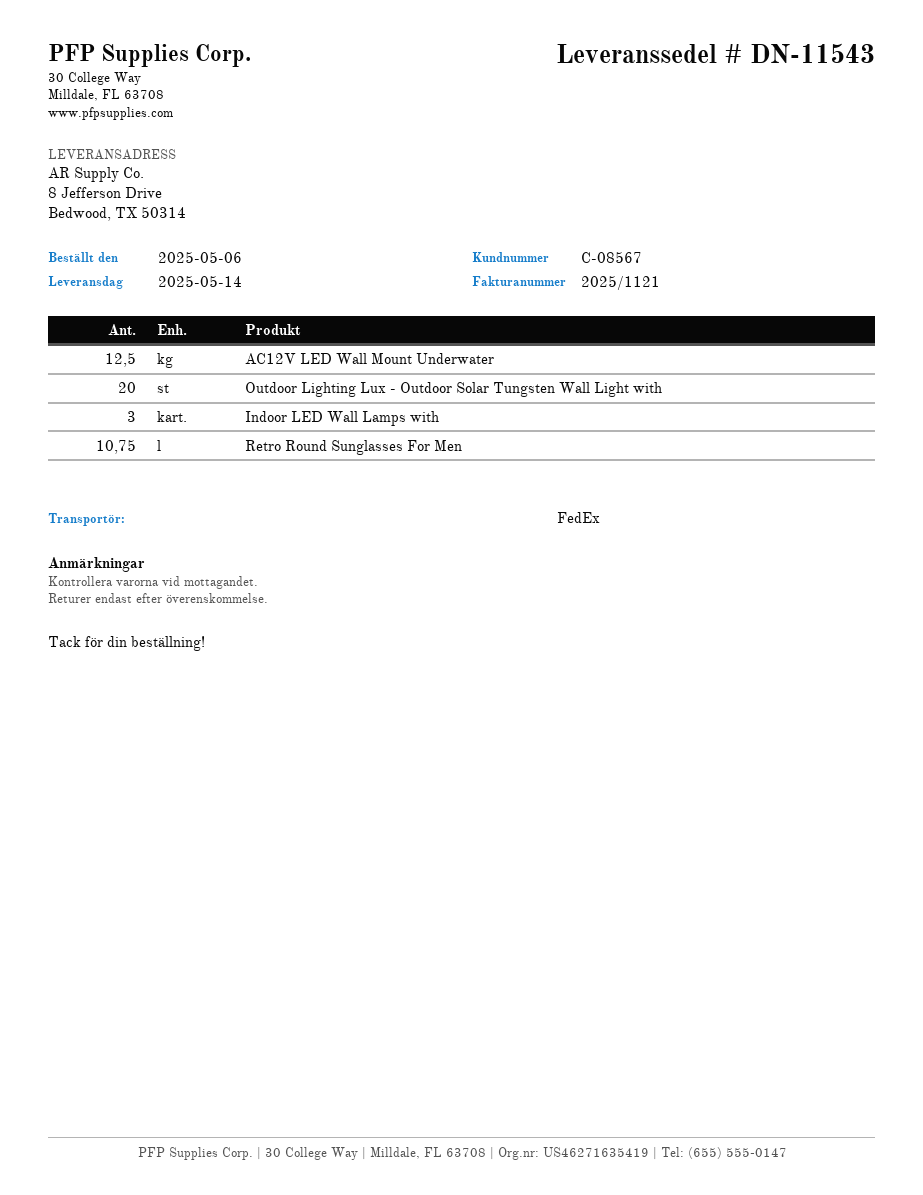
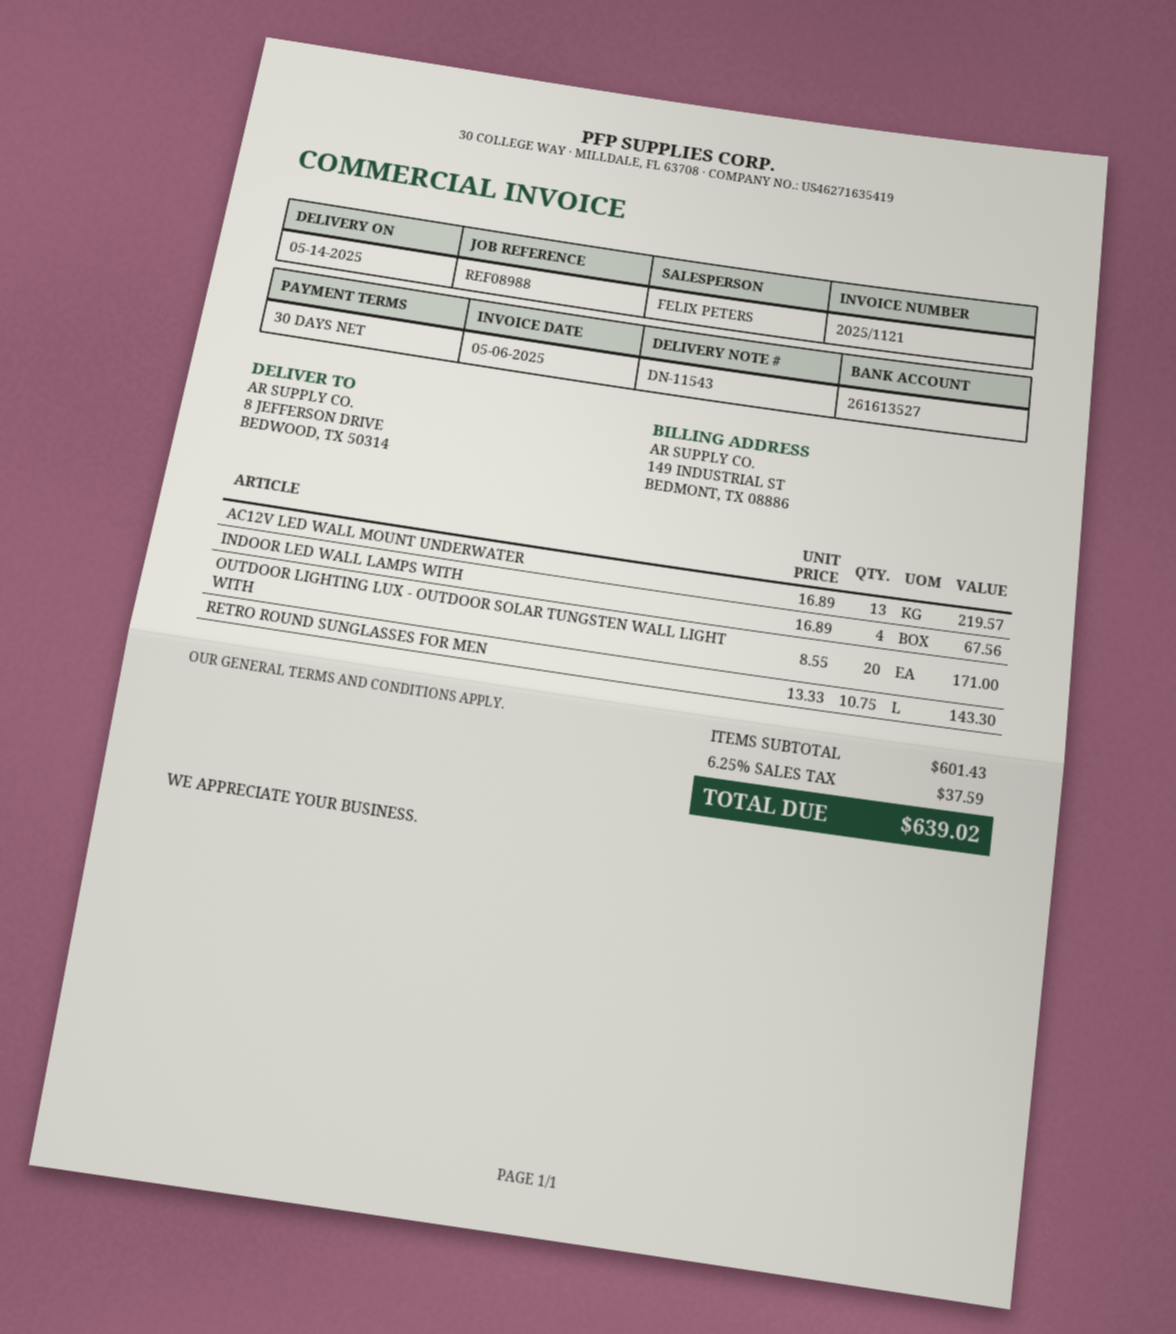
AC12V LED Wall Mount Underwater: 12.5 -> 13
Indoor LED Wall Lamps with: 3 -> 4

